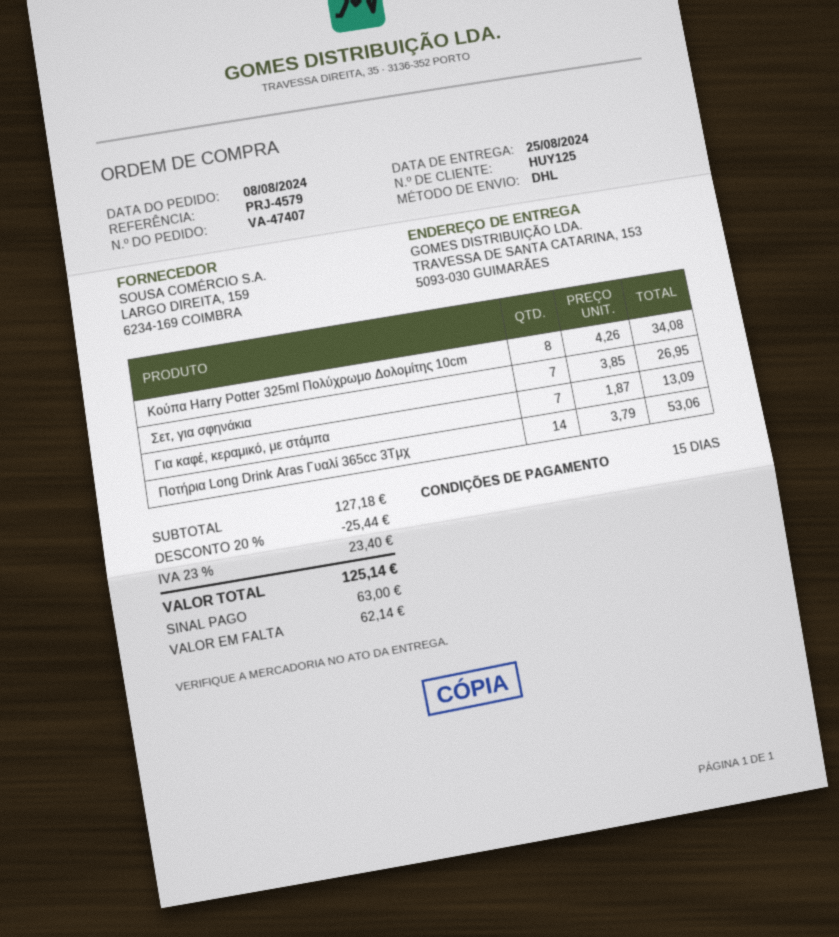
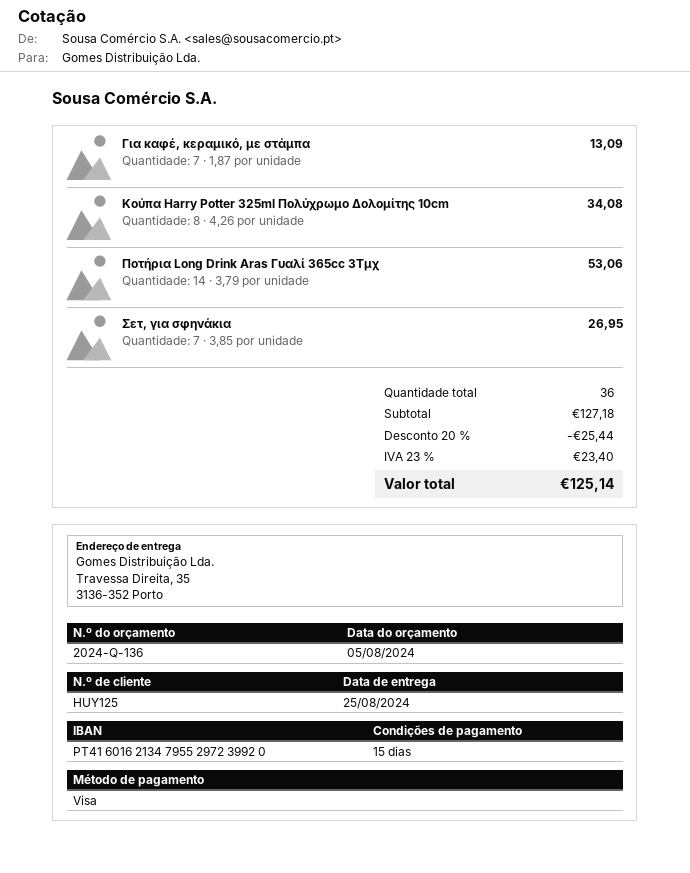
ship to: TRAVESSA DE SANTA CATARINA, 153, 5093-030 GUIMARÃES -> Travessa Direita, 35, 3136-352 Porto

